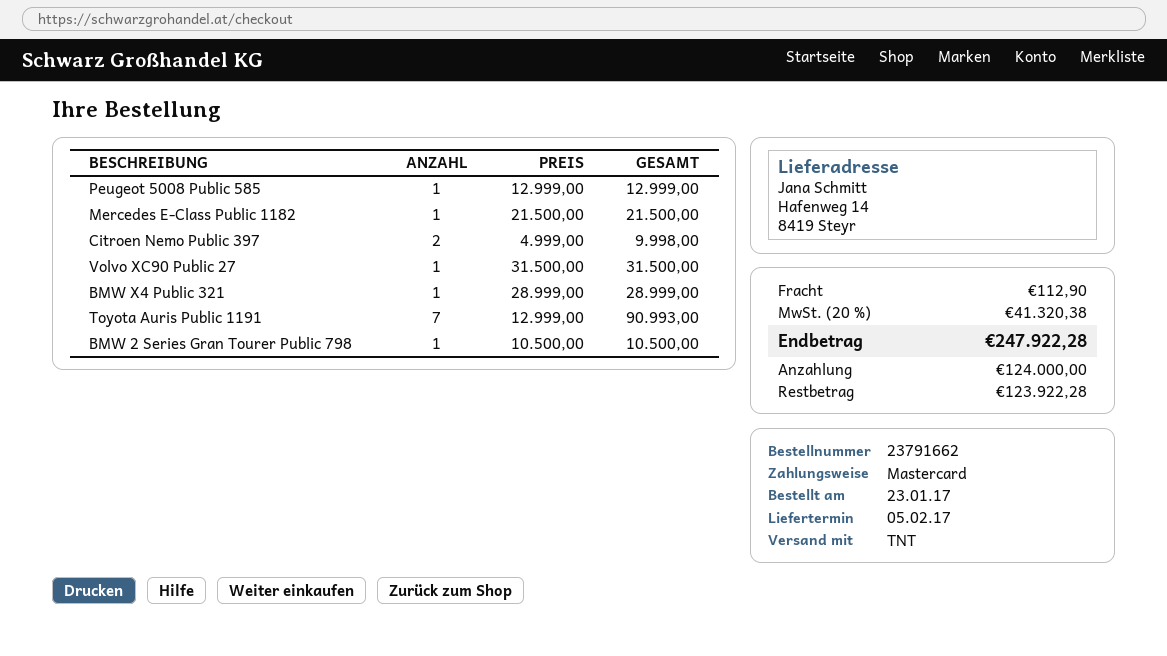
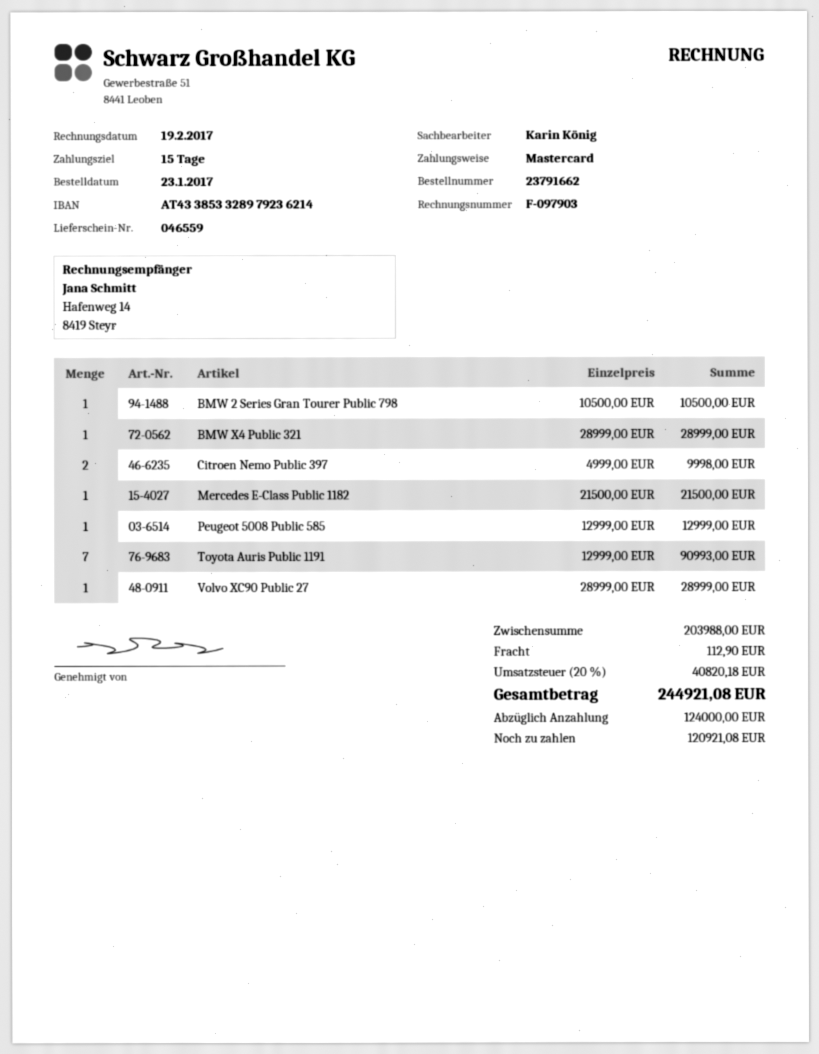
Volvo XC90 Public 27: 1 x 31500.00 = 31500.00 -> 1 x 28999.00 = 28999.00
tax: 20% = 41320.38 -> 20% = 40820.18
total: 247922.28 -> 244921.08
balance: 123922.28 -> 120921.08

